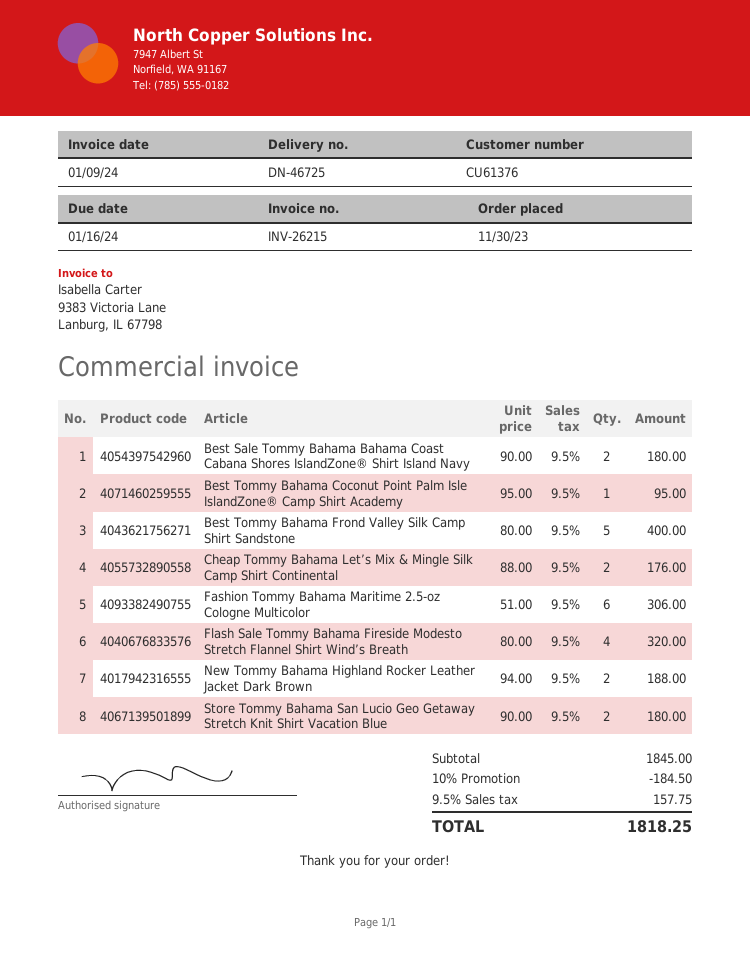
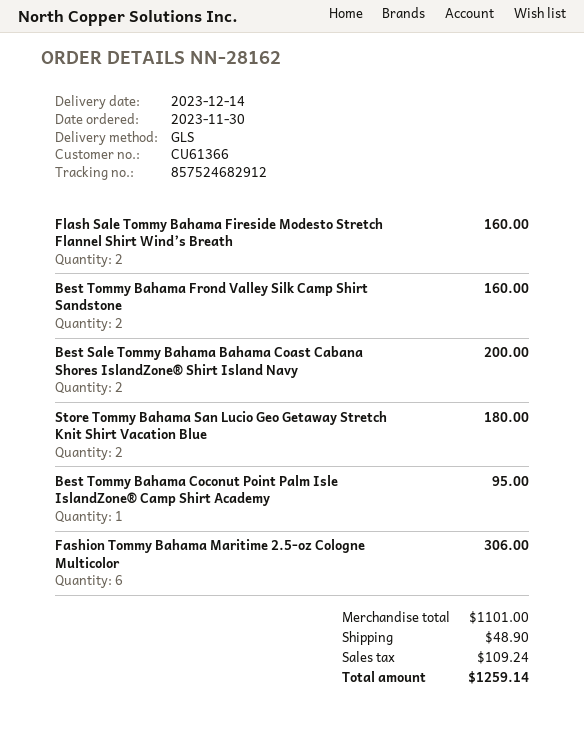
customer number: CU61376 -> CU61366
Best Sale Tommy Bahama Bahama Coast Cabana Shores IslandZone® Shirt Island Navy: 2 for 180.00 -> 2 for 200.00
Best Tommy Bahama Frond Valley Silk Camp Shirt Sandstone: 5 for 400.00 -> 2 for 160.00
Cheap Tommy Bahama Let’s Mix & Mingle Silk Camp Shirt Continental: 2 for 176.00 -> none
Flash Sale Tommy Bahama Fireside Modesto Stretch Flannel Shirt Wind’s Breath: 4 for 320.00 -> 2 for 160.00
New Tommy Bahama Highland Rocker Leather Jacket Dark Brown: 2 for 188.00 -> none
subtotal: 1845.00 -> 1101.00
discount: 10% = 184.50 -> none
shipping: none -> 48.90
tax: 157.75 -> 109.24
total: 1818.25 -> 1259.14

